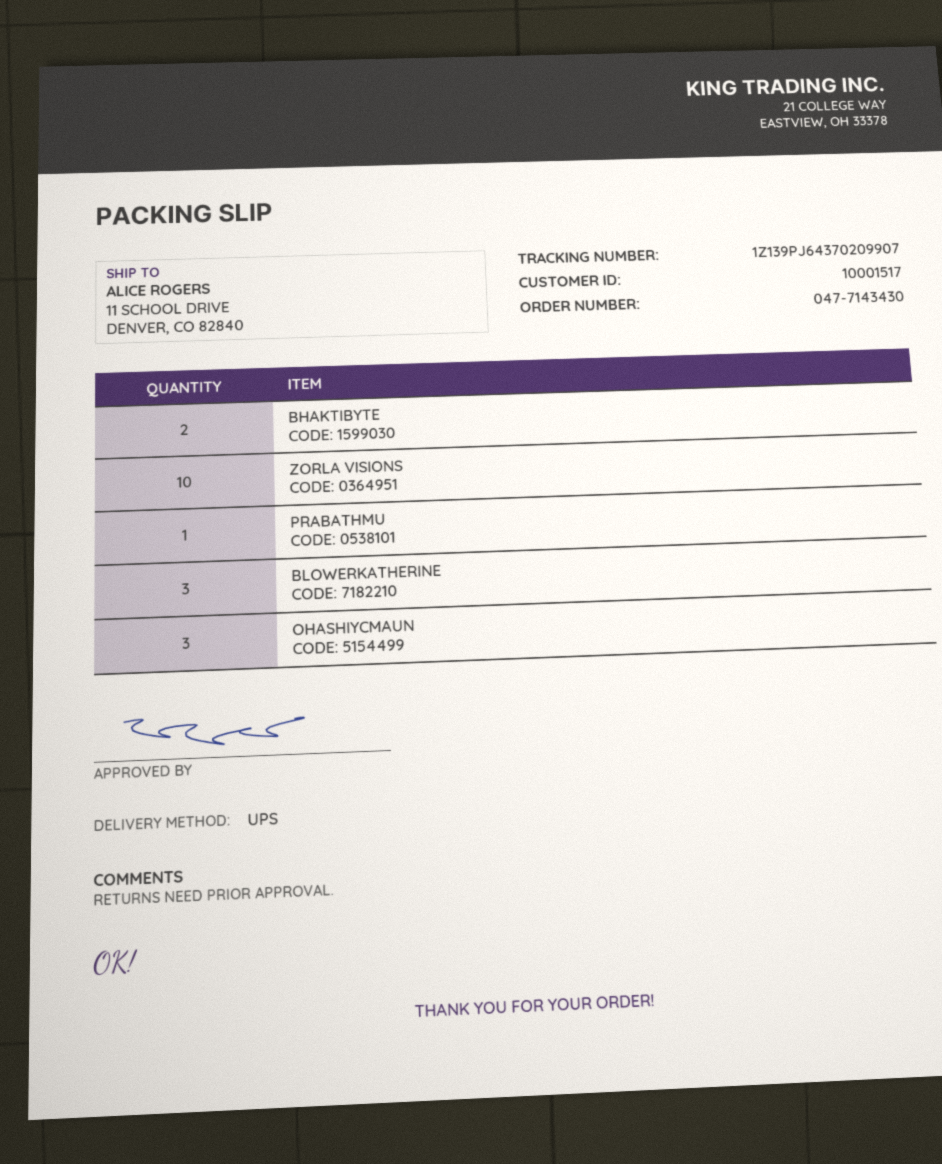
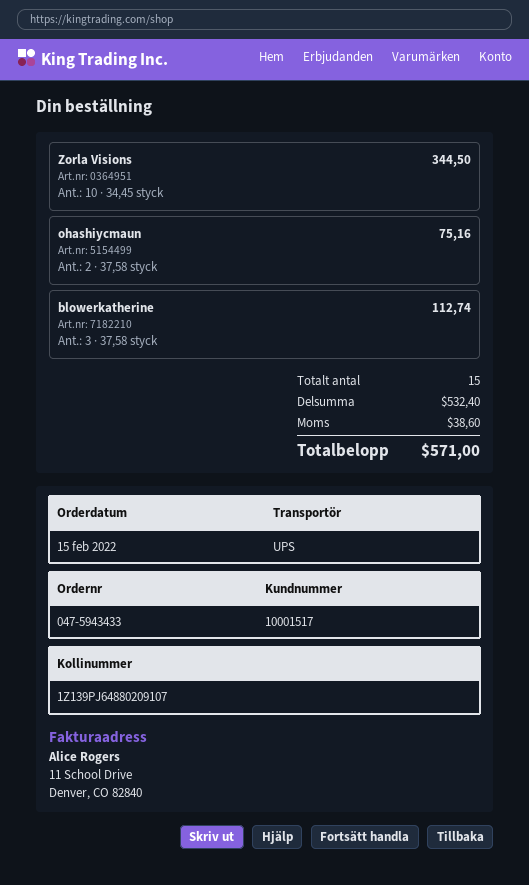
order number: 047-7143430 -> 047-5943433
tracking number: 1Z139PJ64370209907 -> 1Z139PJ64880209107
BHAKTIBYTE: 2 -> none
PRABATHMU: 1 -> none
OHASHIYCMAUN: 3 -> 2

